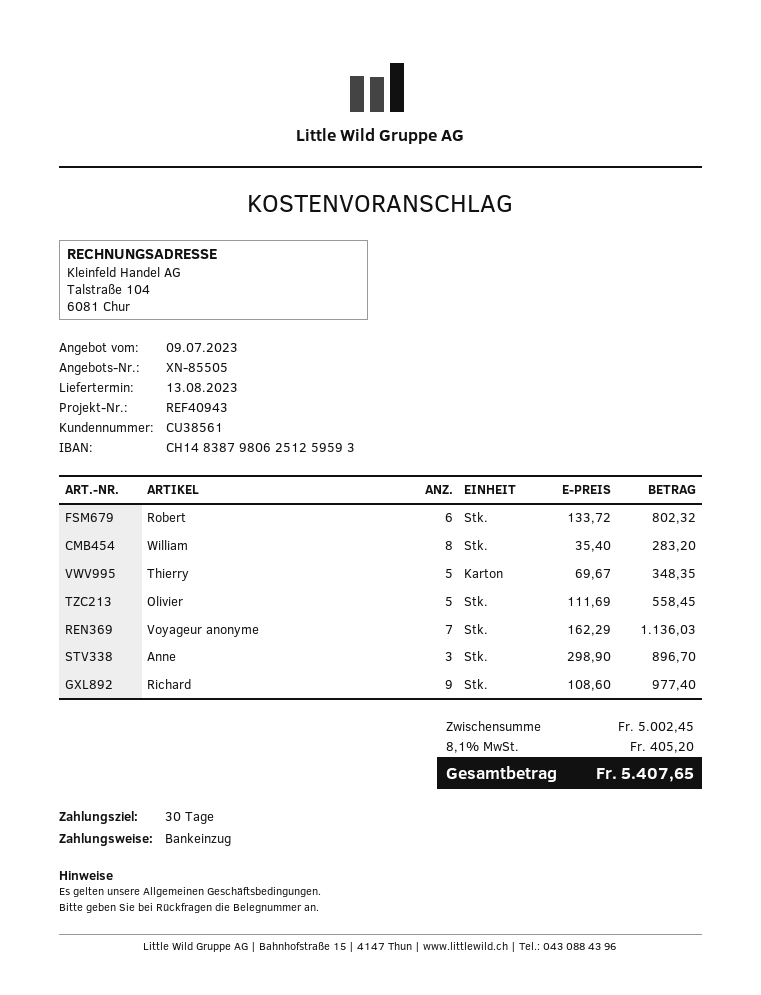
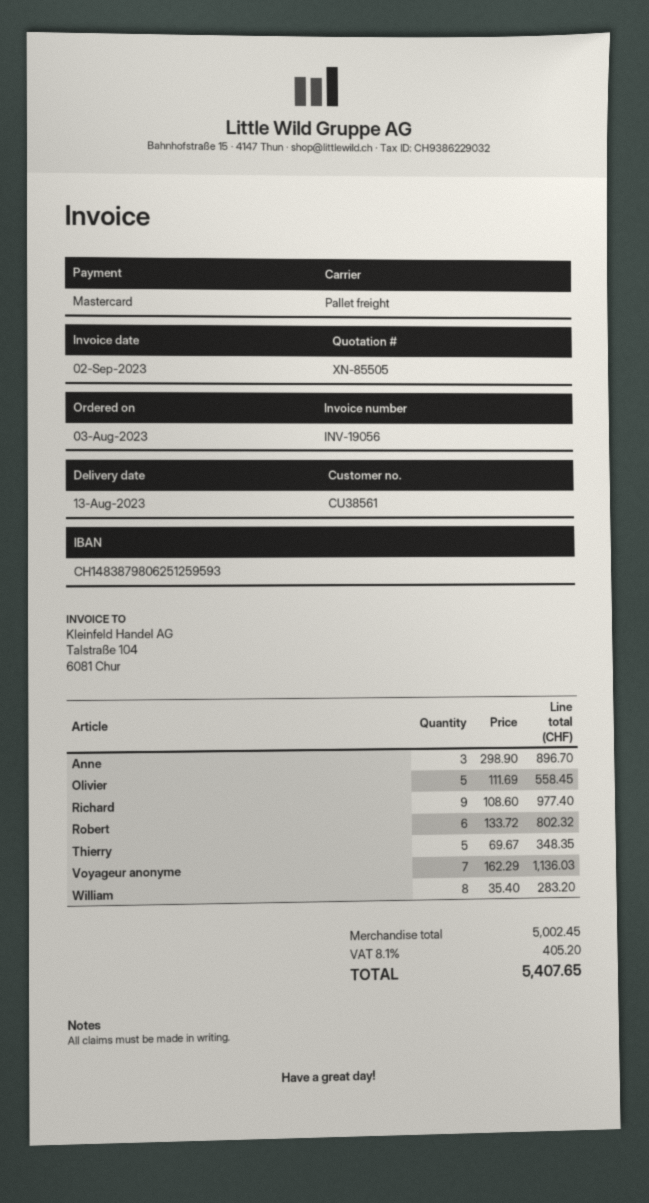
payment method: direct debit -> Mastercard

